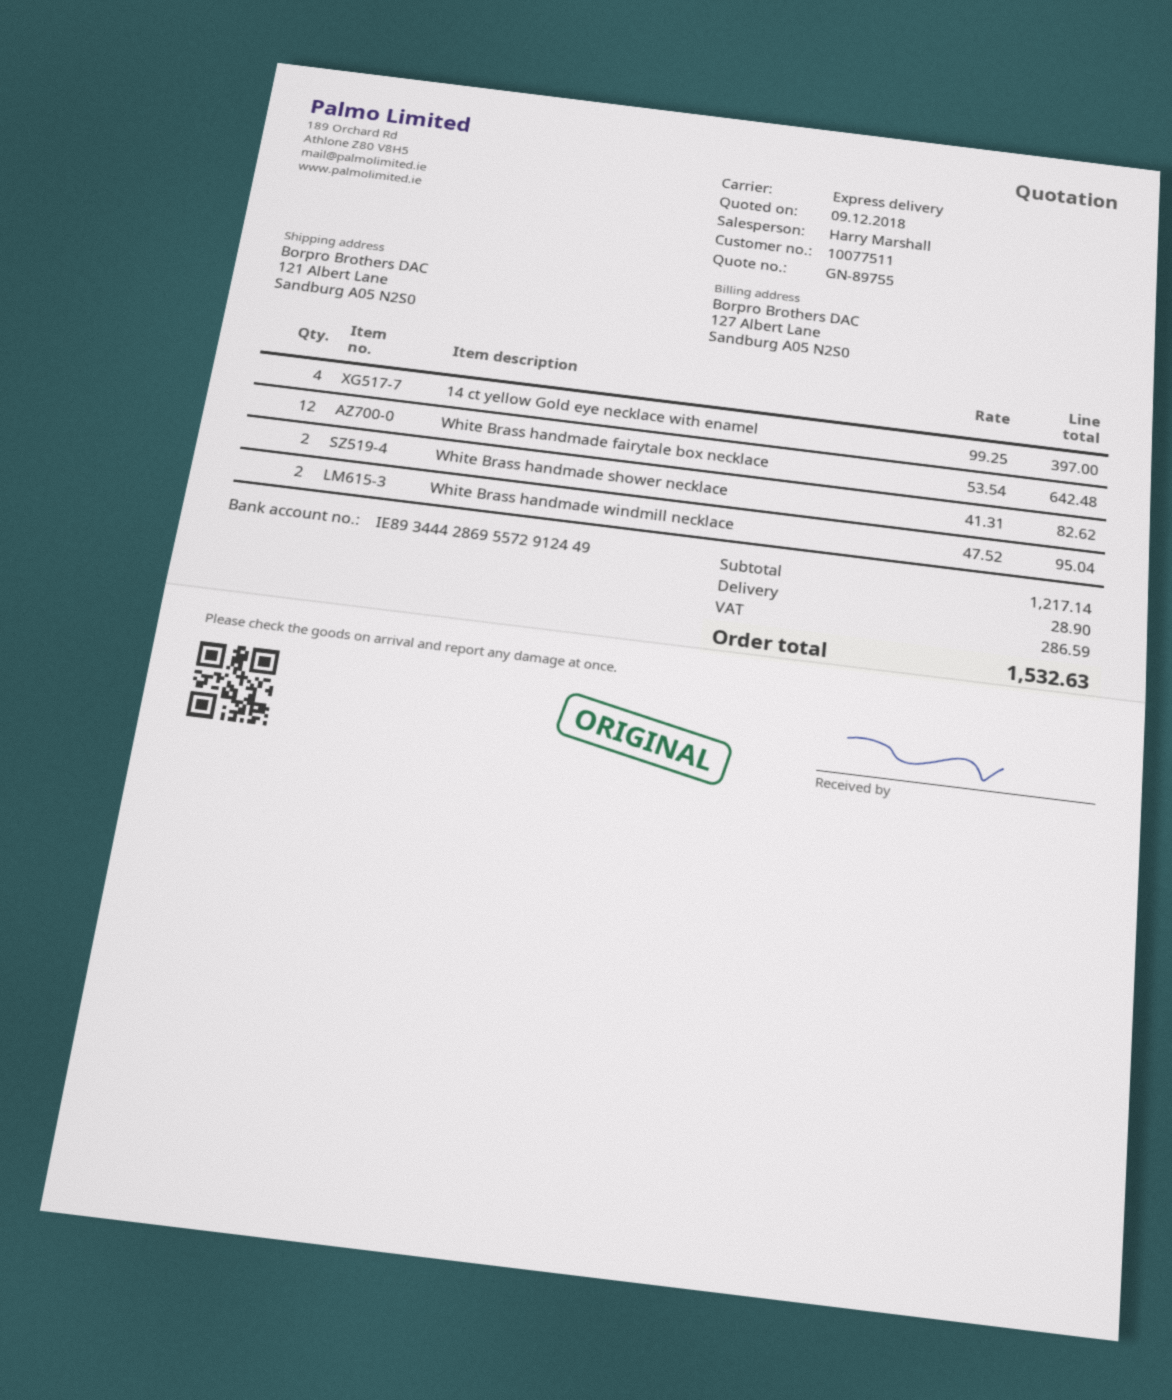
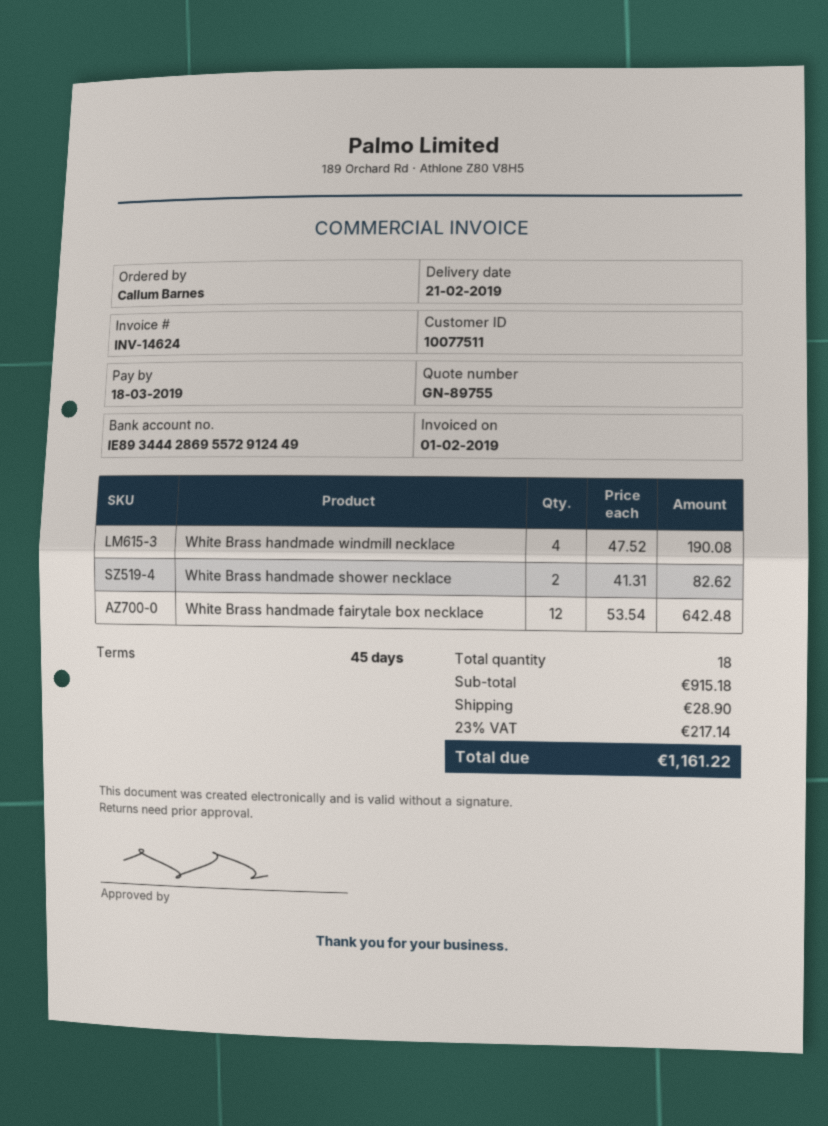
14 ct yellow Gold eye necklace with enamel: 4 x 99.25 = 397.00 -> none
White Brass handmade windmill necklace: 2 x 47.52 = 95.04 -> 4 x 47.52 = 190.08
subtotal: 1217.14 -> 915.18
tax: 286.59 -> 217.14
total: 1532.63 -> 1161.22

